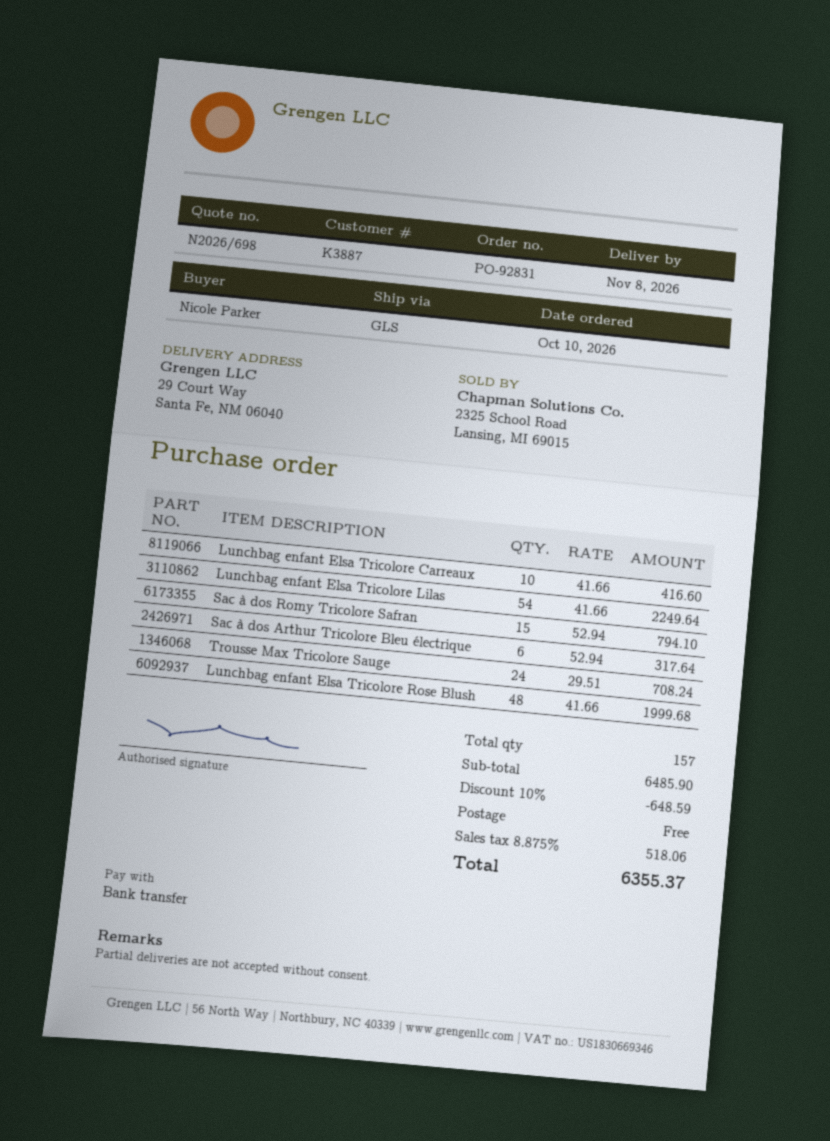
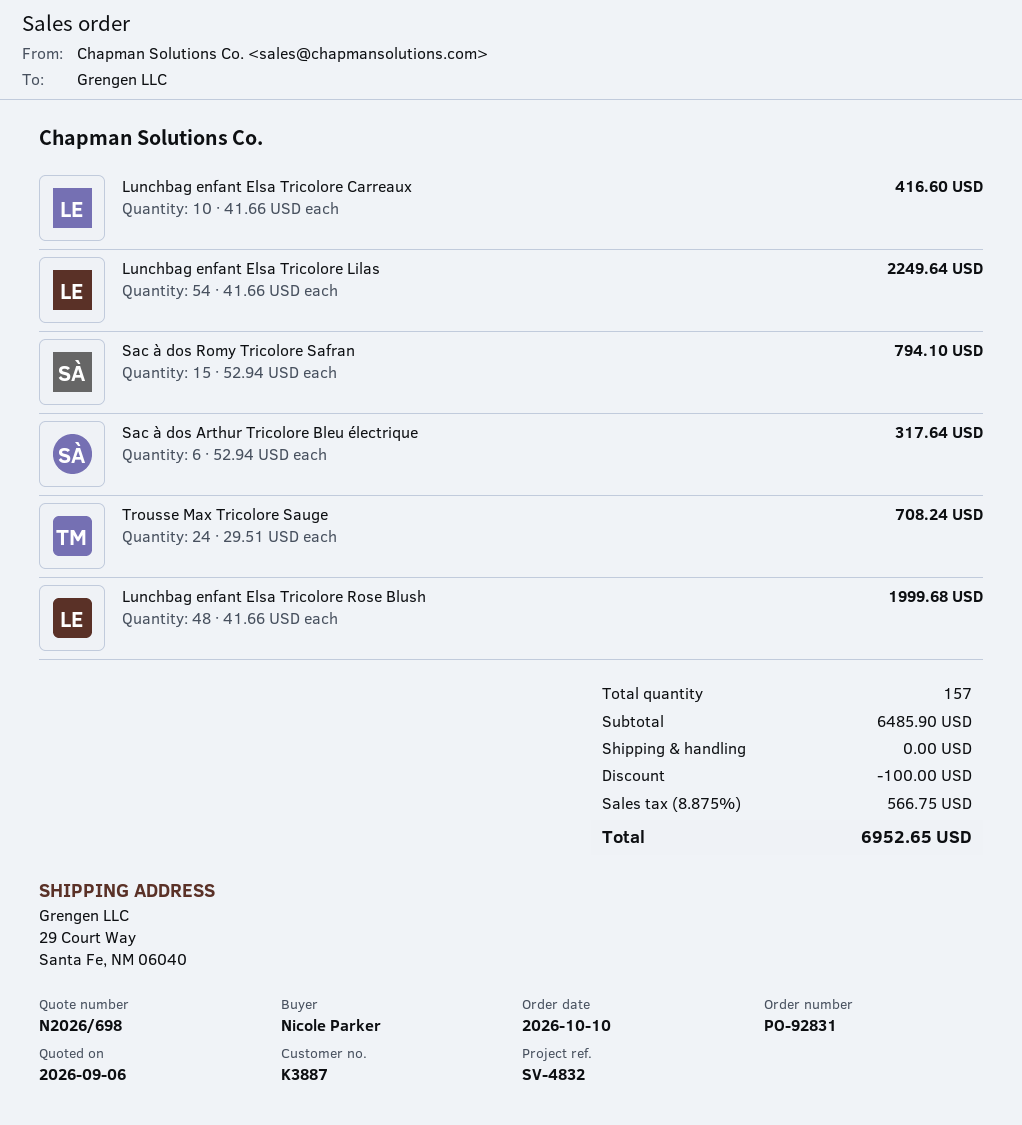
discount: 648.59 -> 100.00
tax: 8.875% = 518.06 -> 8.875% = 566.75
total: 6355.37 -> 6952.65

